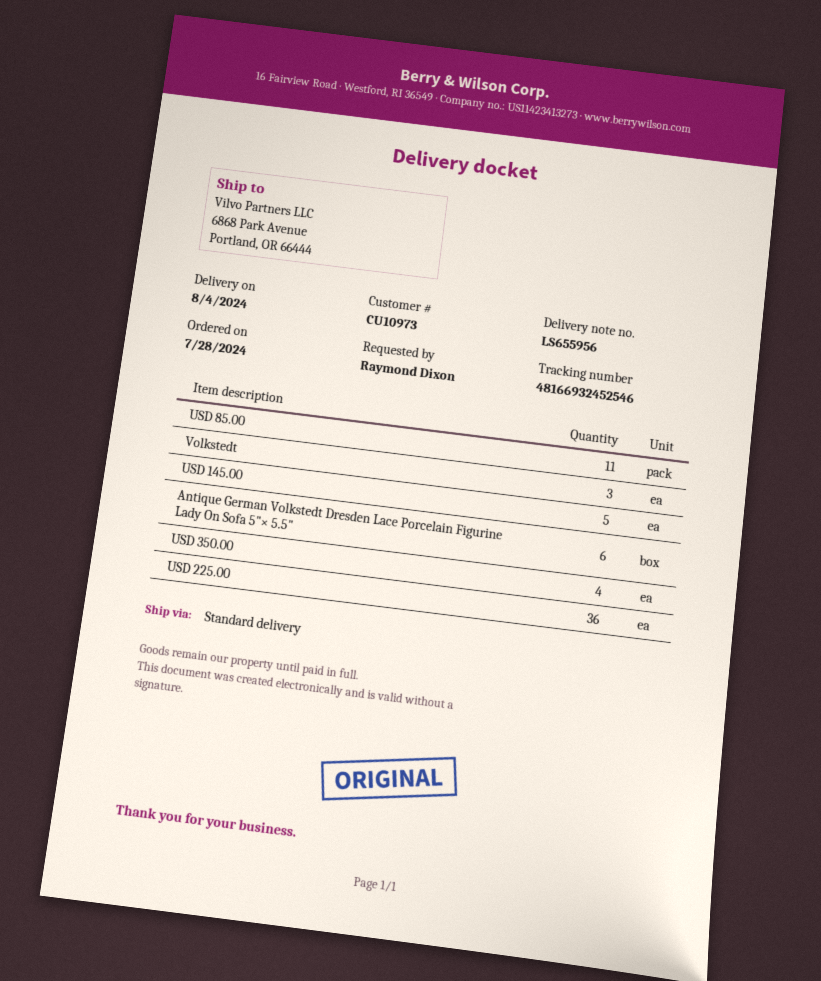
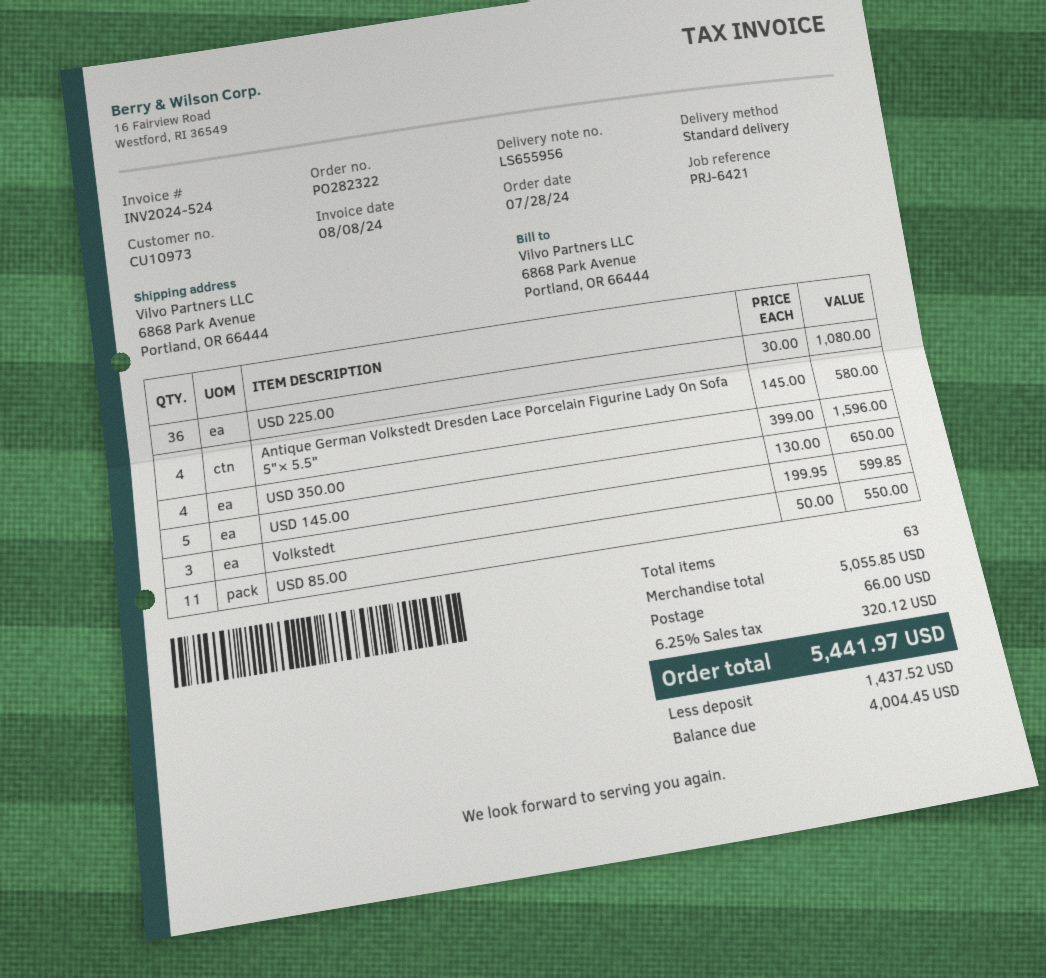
Antique German Volkstedt Dresden Lace Porcelain Figurine Lady On Sofa 5"× 5.5": 6 -> 4

